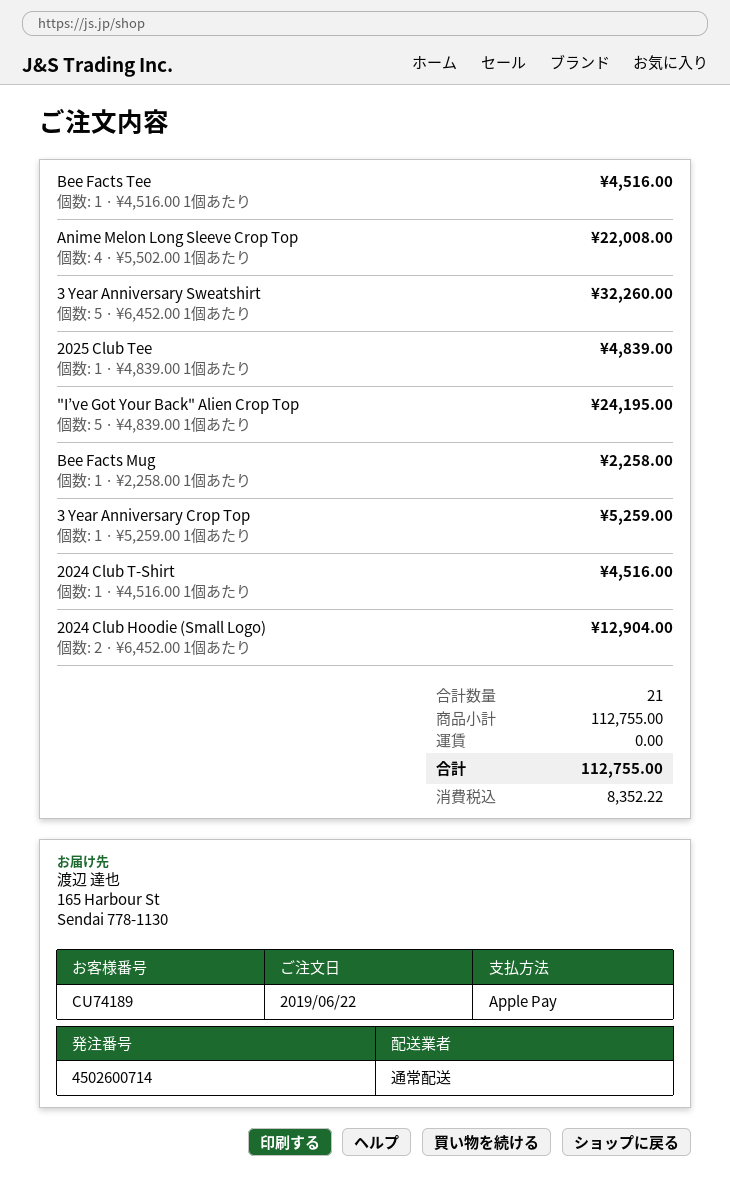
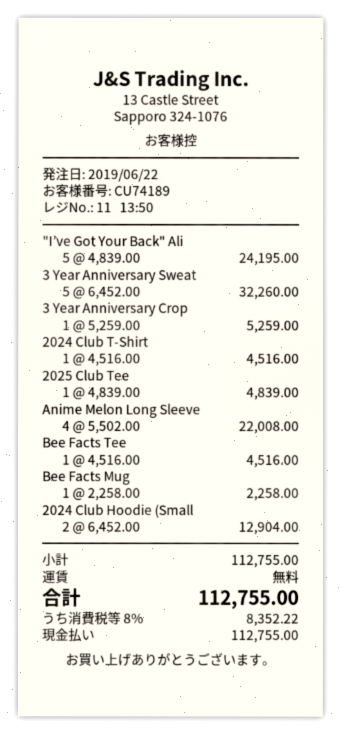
payment method: Apple Pay -> cash

